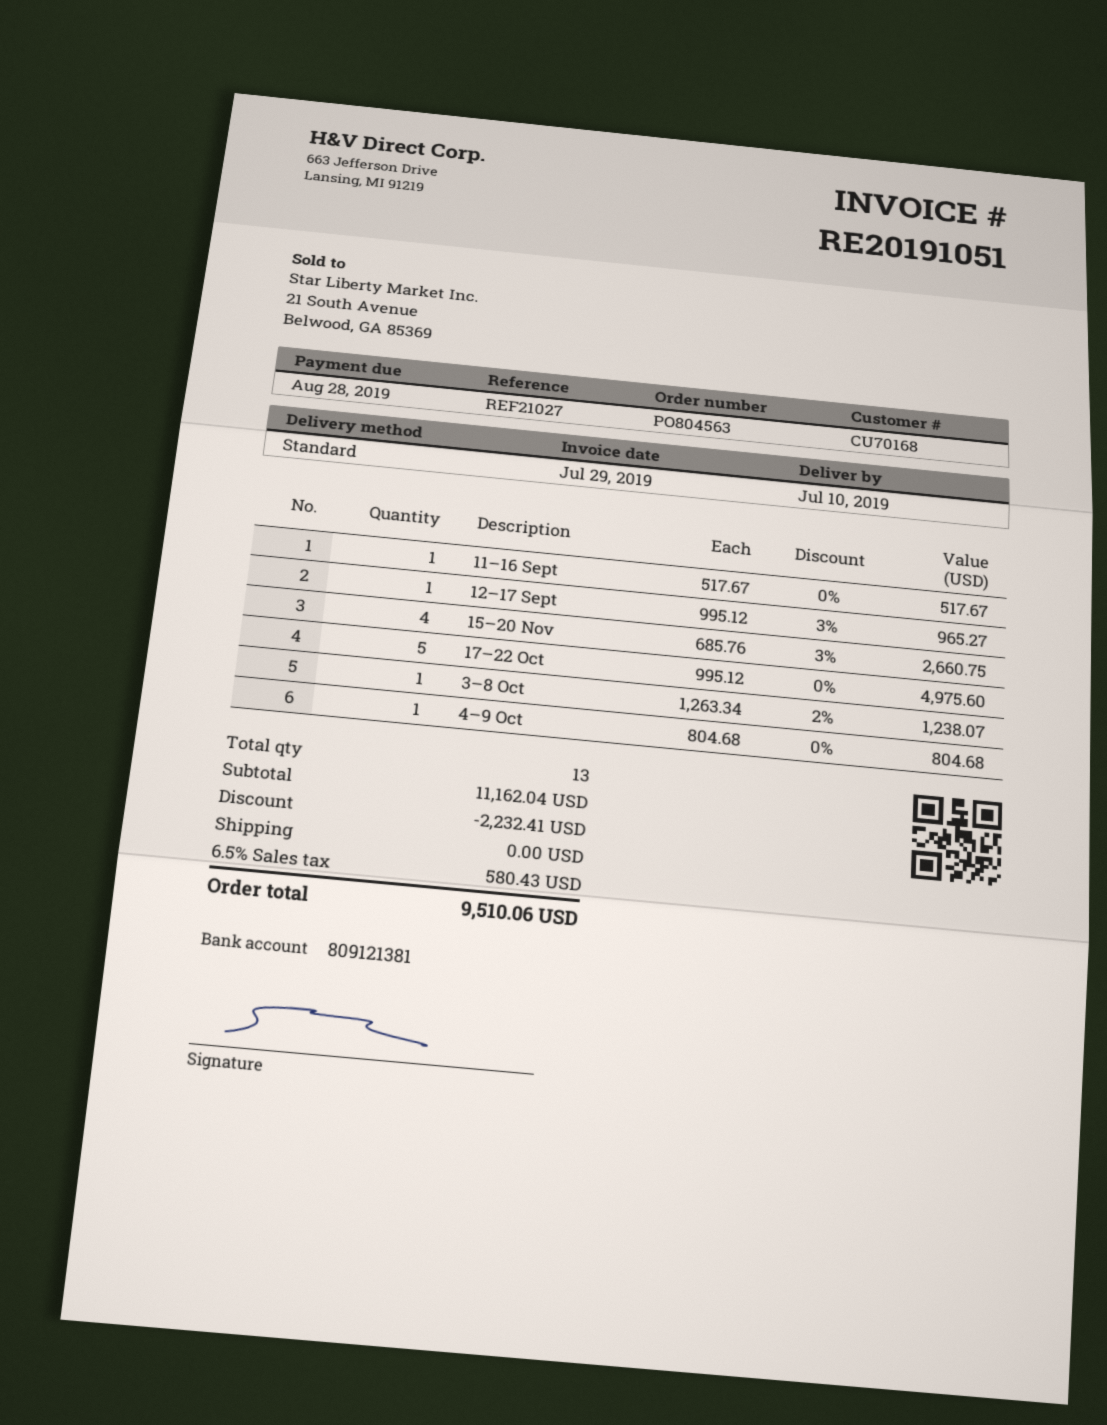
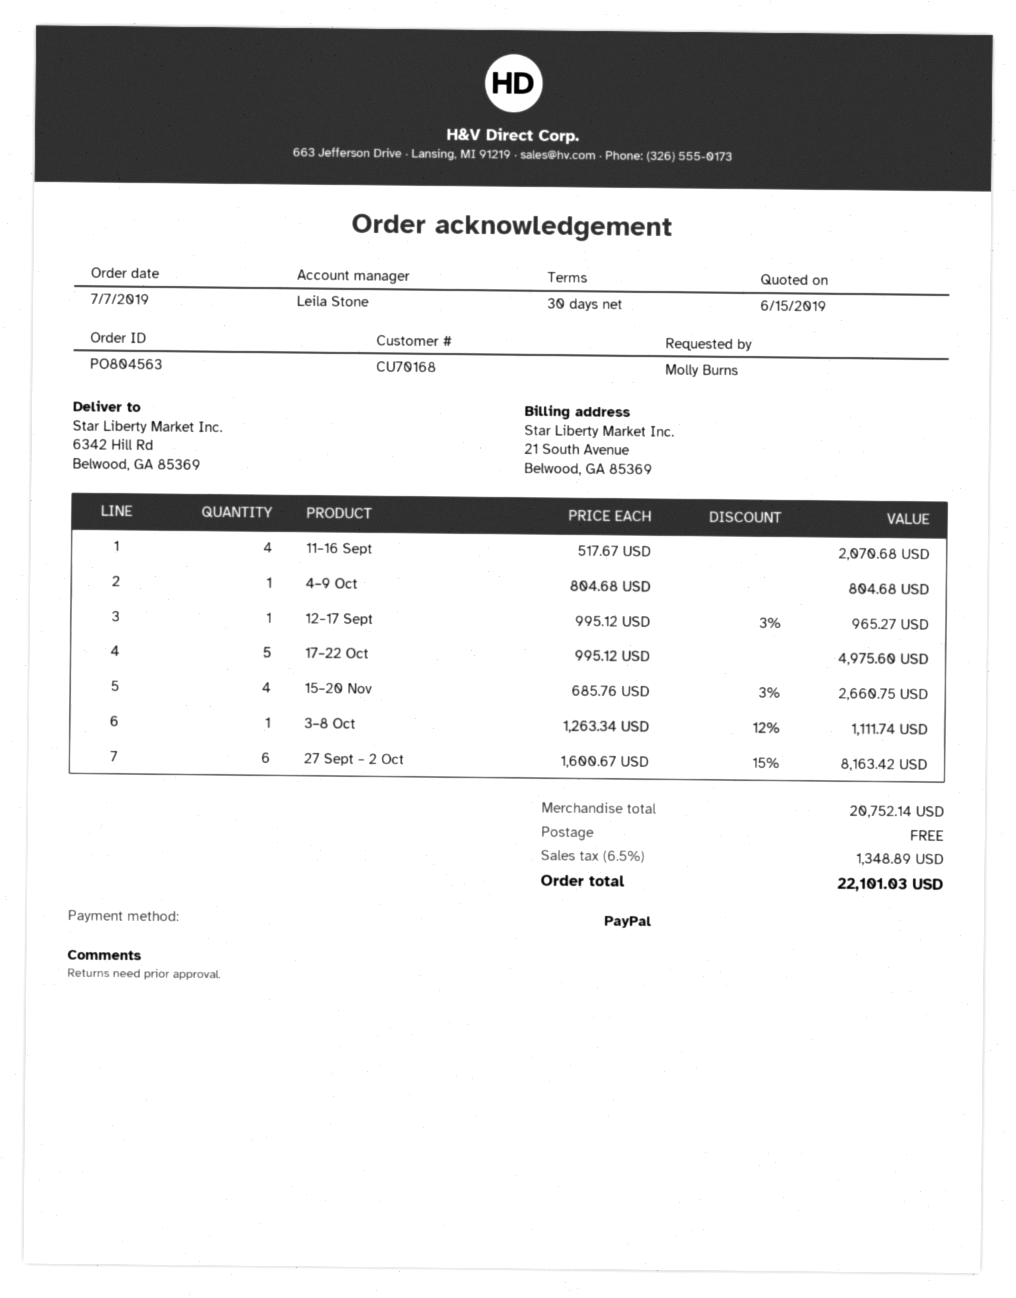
11–16 Sept: 1 x 517.67 = 517.67 -> 4 x 517.67 = 2070.68
3–8 Oct: 1 x 1263.34 - 2% = 1238.07 -> 1 x 1263.34 - 12% = 1111.74
27 Sept – 2 Oct: none -> 6 x 1600.67 - 15% = 8163.42
subtotal: 11162.04 -> 20752.14
discount: 2232.41 -> none
tax: 6.5% = 580.43 -> 6.5% = 1348.89
total: 9510.06 -> 22101.03

